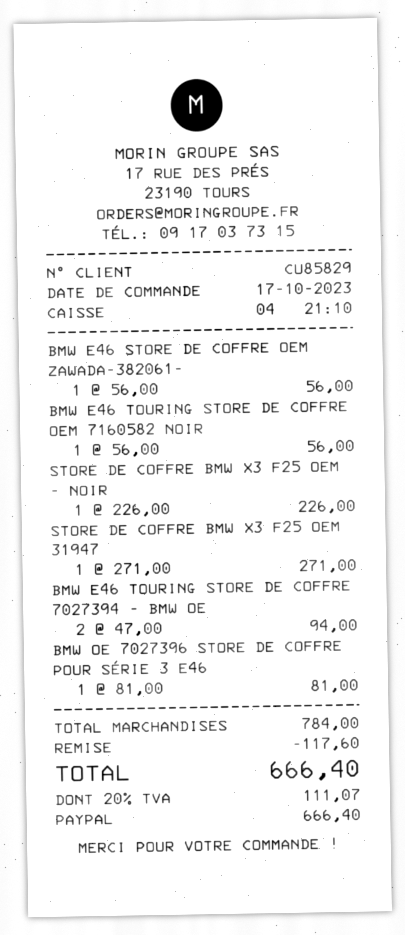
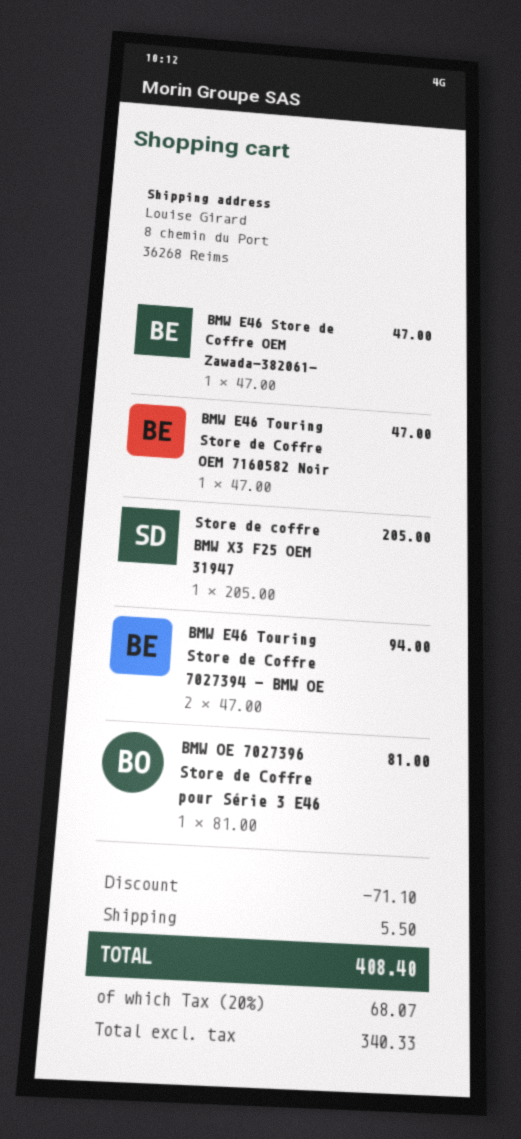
BMW E46 STORE DE COFFRE OEM ZAWADA-382061-: 1 x 56.00 = 56.00 -> 1 x 47.00 = 47.00
BMW E46 TOURING STORE DE COFFRE OEM 7160582 NOIR: 1 x 56.00 = 56.00 -> 1 x 47.00 = 47.00
STORE DE COFFRE BMW X3 F25 OEM - NOIR: 1 x 226.00 = 226.00 -> none
STORE DE COFFRE BMW X3 F25 OEM 31947: 1 x 271.00 = 271.00 -> 1 x 205.00 = 205.00
discount: 117.60 -> 71.10
shipping: none -> 5.50
tax: 20% = 111.07 -> 20% = 68.07
total: 666.40 -> 408.40

